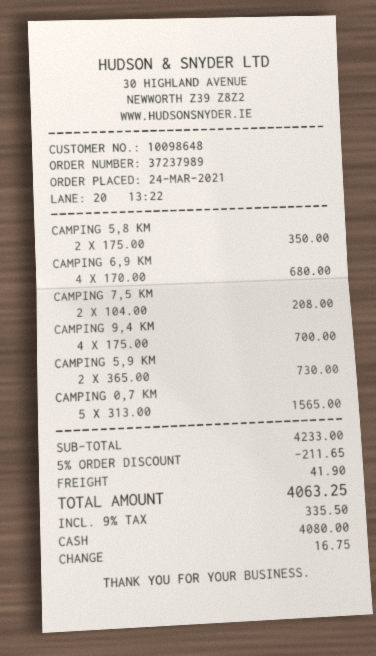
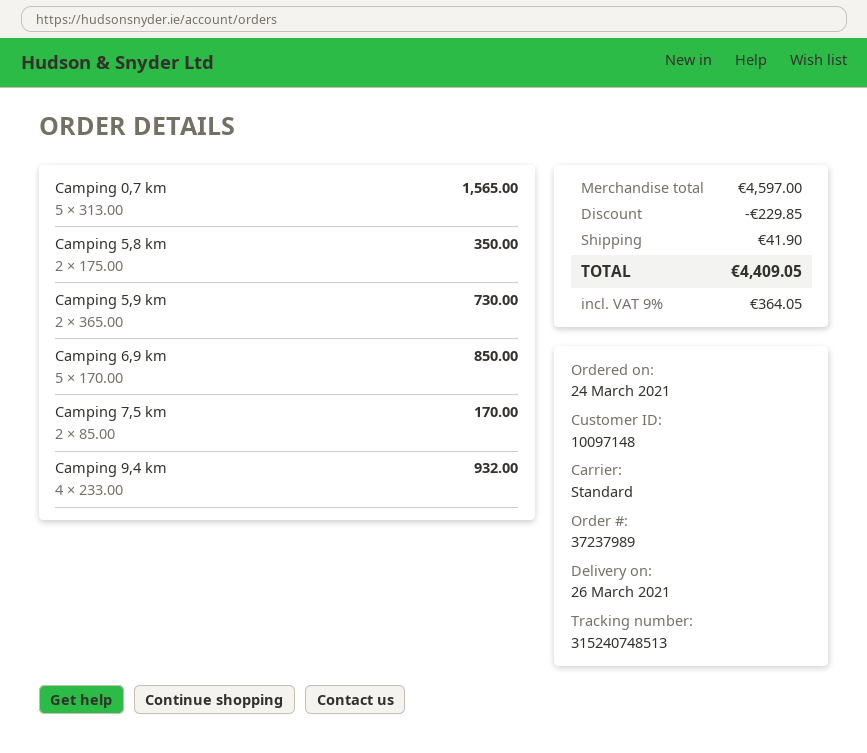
customer number: 10098648 -> 10097148
CAMPING 6,9 KM: 4 x 170.00 = 680.00 -> 5 x 170.00 = 850.00
CAMPING 7,5 KM: 2 x 104.00 = 208.00 -> 2 x 85.00 = 170.00
CAMPING 9,4 KM: 4 x 175.00 = 700.00 -> 4 x 233.00 = 932.00
subtotal: 4233.00 -> 4597.00
discount: 211.65 -> 229.85
tax: 9% = 335.50 -> 9% = 364.05
total: 4063.25 -> 4409.05

